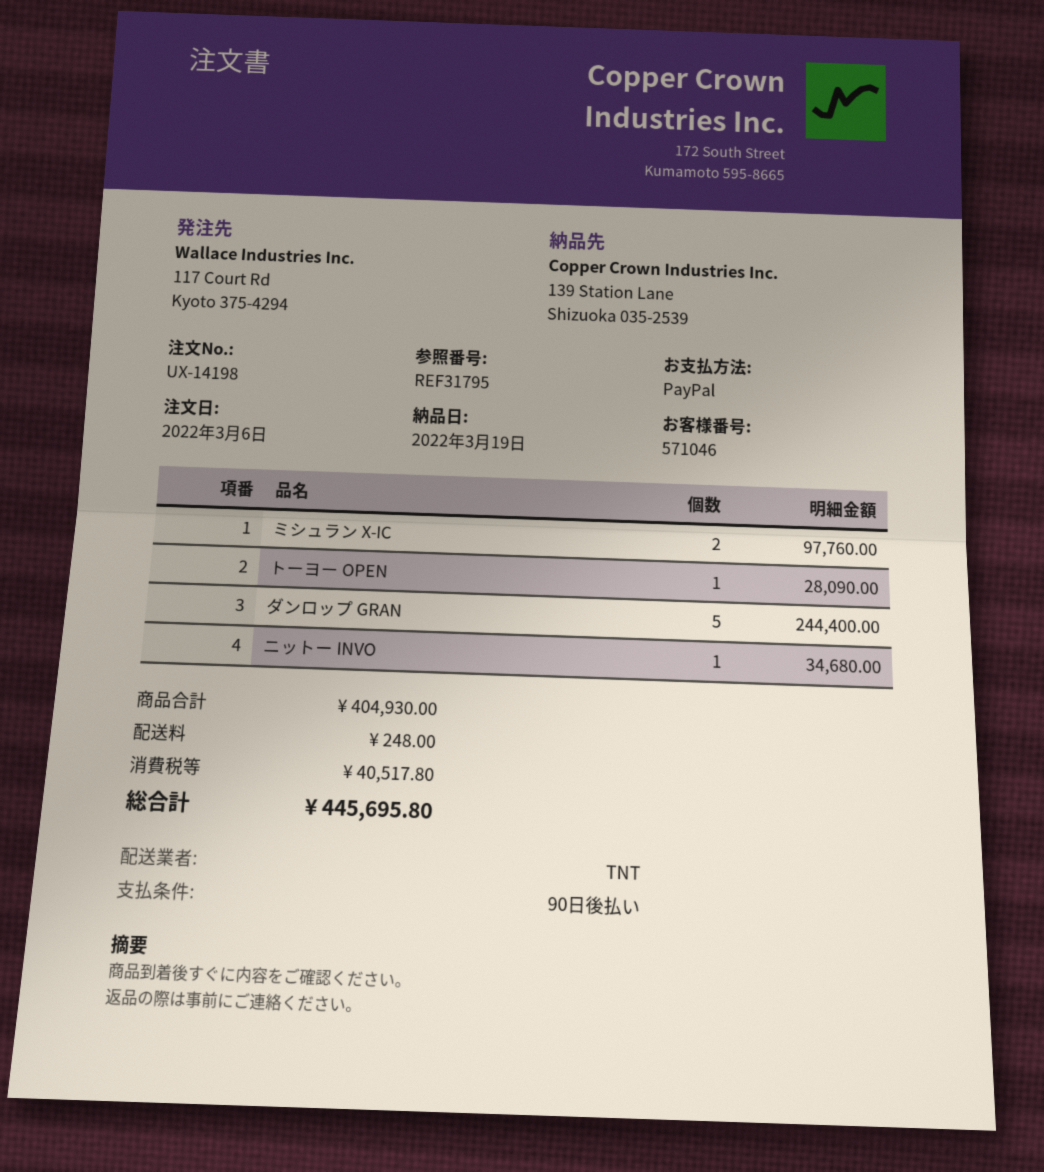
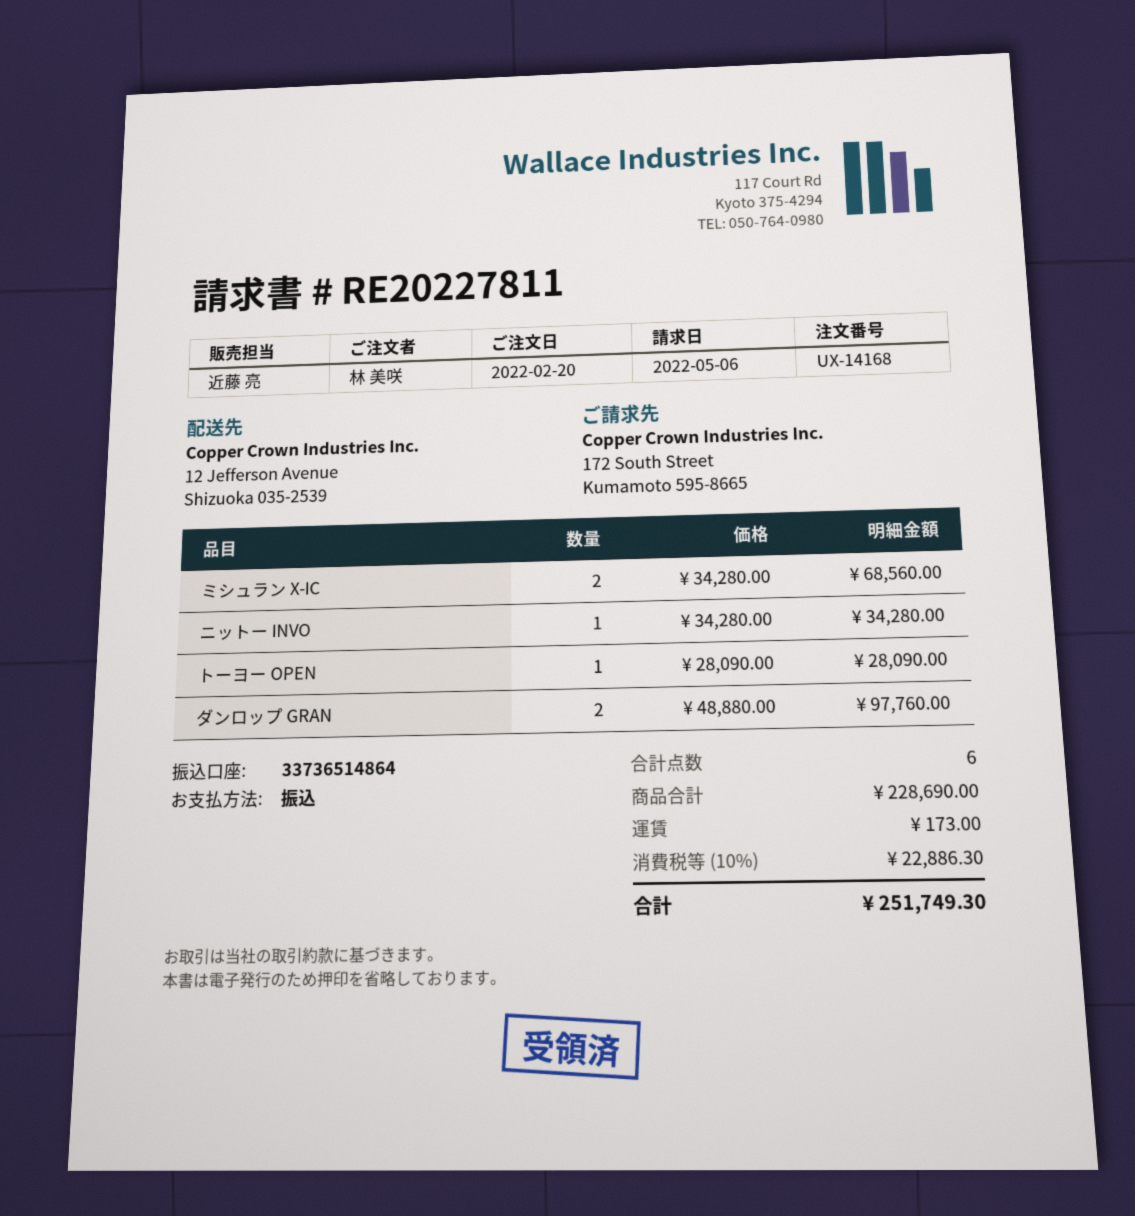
order number: UX-14198 -> UX-14168
order date: 2022-03-06 -> 2022-02-20
payment method: PayPal -> bank transfer
ship to: 139 Station Lane, Shizuoka 035-2539 -> 12 Jefferson Avenue, Shizuoka 035-2539
ミシュラン X-IC: 2 for 97760.00 -> 2 for 68560.00
ダンロップ GRAN: 5 for 244400.00 -> 2 for 97760.00
ニットー INVO: 1 for 34680.00 -> 1 for 34280.00
subtotal: 404930.00 -> 228690.00
shipping: 248.00 -> 173.00
tax: 40517.80 -> 22886.30
total: 445695.80 -> 251749.30

